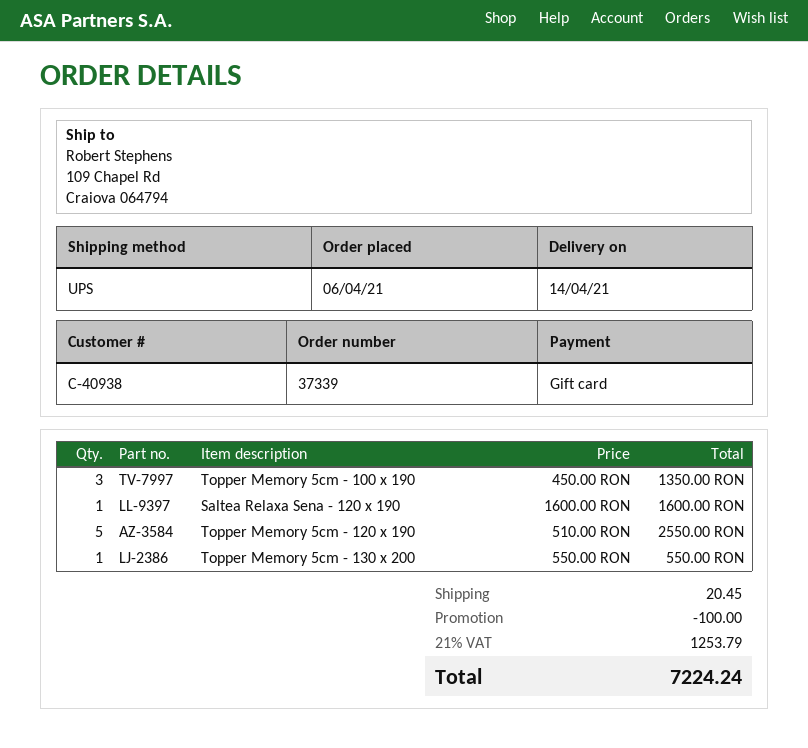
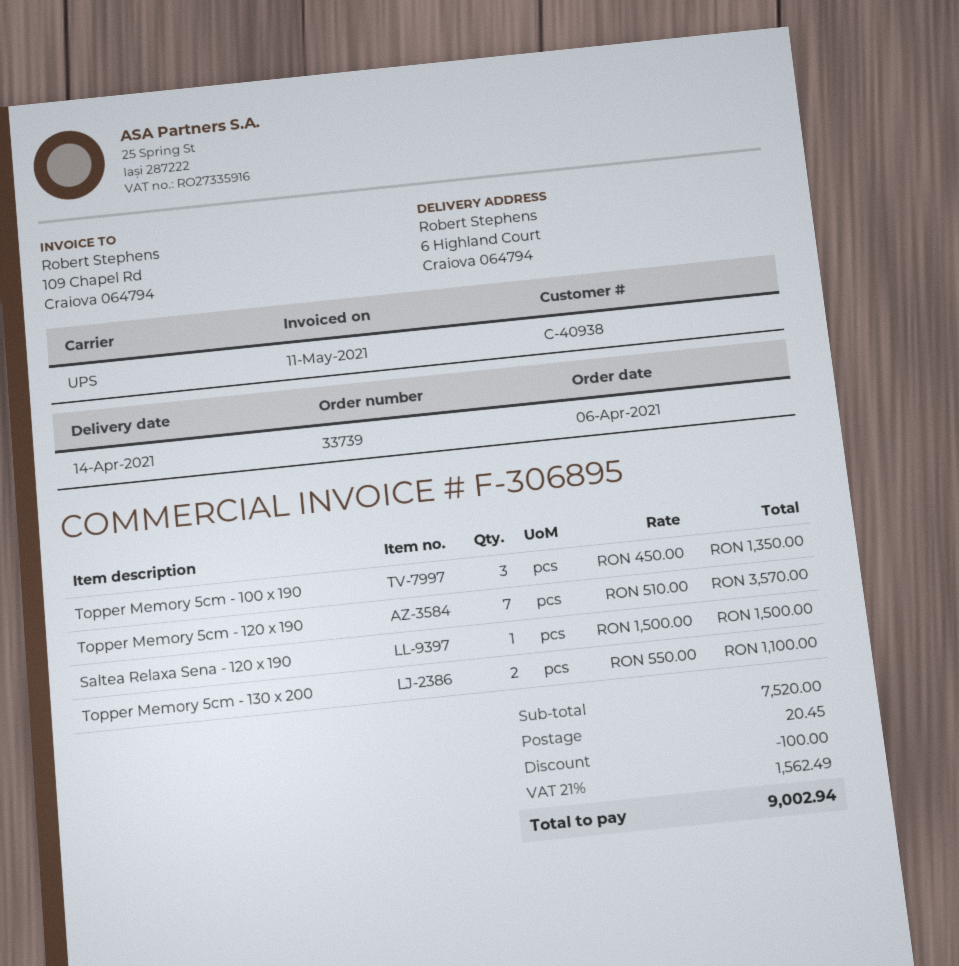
order number: 37339 -> 33739
ship to: 109 Chapel Rd, Craiova 064794 -> 6 Highland Court, Craiova 064794
Saltea Relaxa Sena - 120 x 190: 1 x 1600.00 = 1600.00 -> 1 x 1500.00 = 1500.00
Topper Memory 5cm - 120 x 190: 5 x 510.00 = 2550.00 -> 7 x 510.00 = 3570.00
Topper Memory 5cm - 130 x 200: 1 x 550.00 = 550.00 -> 2 x 550.00 = 1100.00
tax: 21% = 1253.79 -> 21% = 1562.49
total: 7224.24 -> 9002.94

